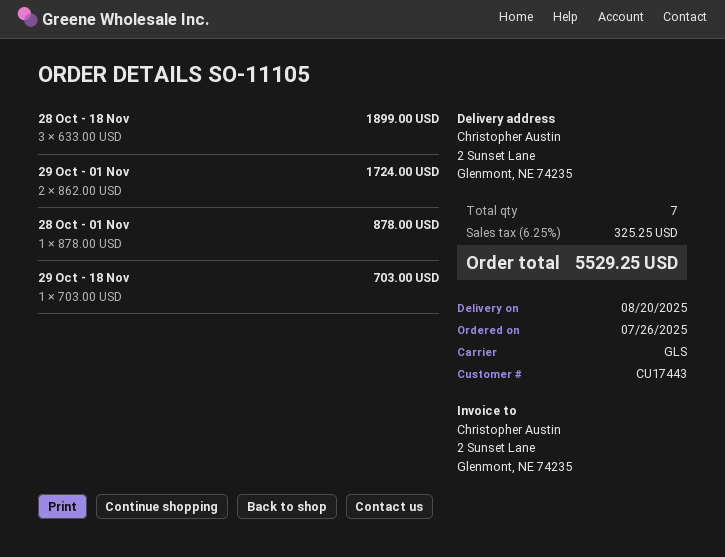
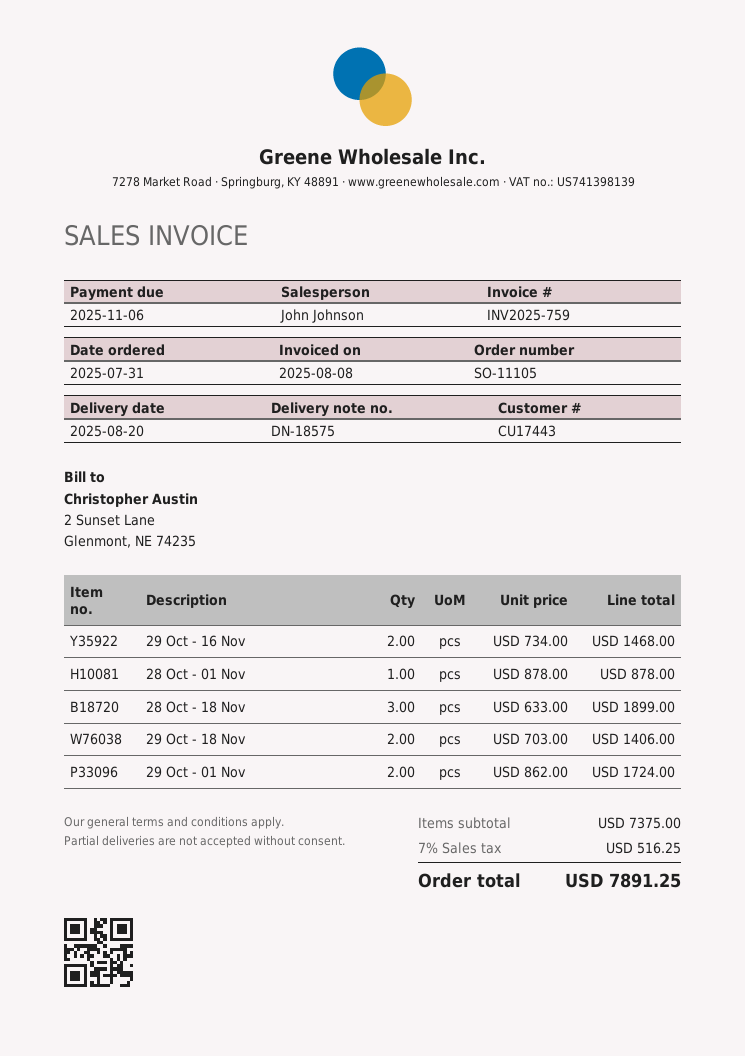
order date: 2025-07-26 -> 2025-07-31
29 Oct - 18 Nov: 1 x 703.00 = 703.00 -> 2 x 703.00 = 1406.00
29 Oct - 16 Nov: none -> 2 x 734.00 = 1468.00
tax: 6.25% = 325.25 -> 7% = 516.25
total: 5529.25 -> 7891.25

